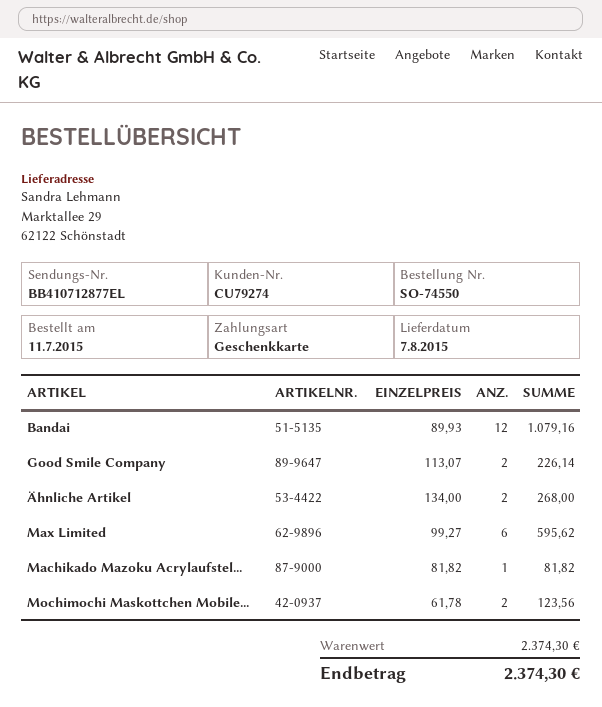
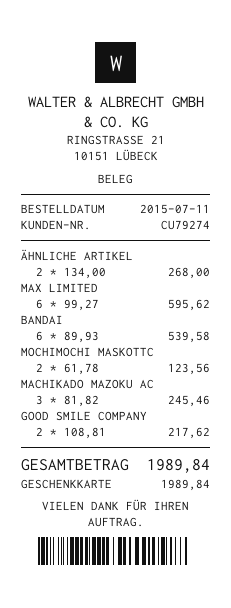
Bandai: 12 x 89.93 = 1079.16 -> 6 x 89.93 = 539.58
Good Smile Company: 2 x 113.07 = 226.14 -> 2 x 108.81 = 217.62
Machikado Mazoku Acrylaufstel...: 1 x 81.82 = 81.82 -> 3 x 81.82 = 245.46
total: 2374.30 -> 1989.84

